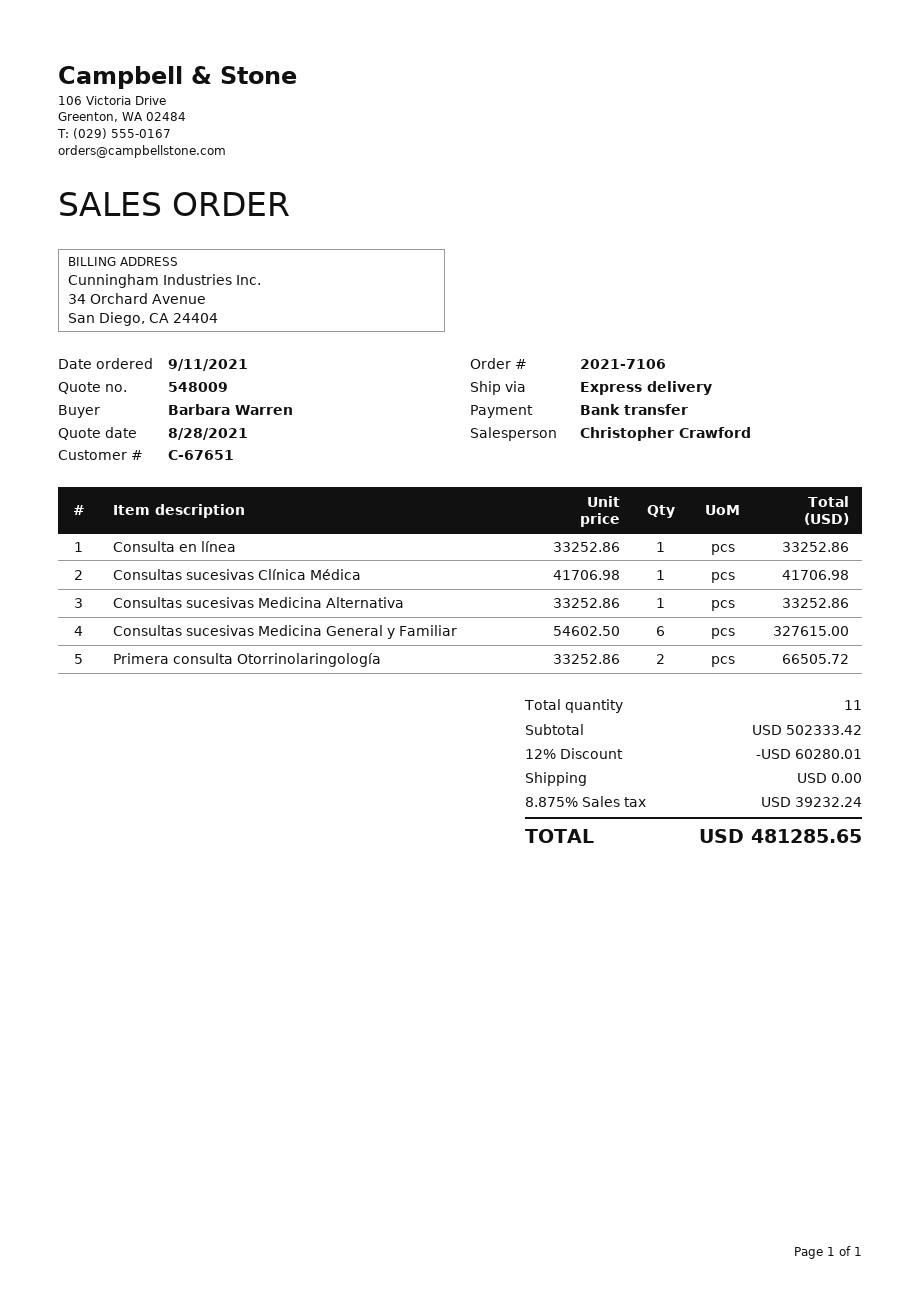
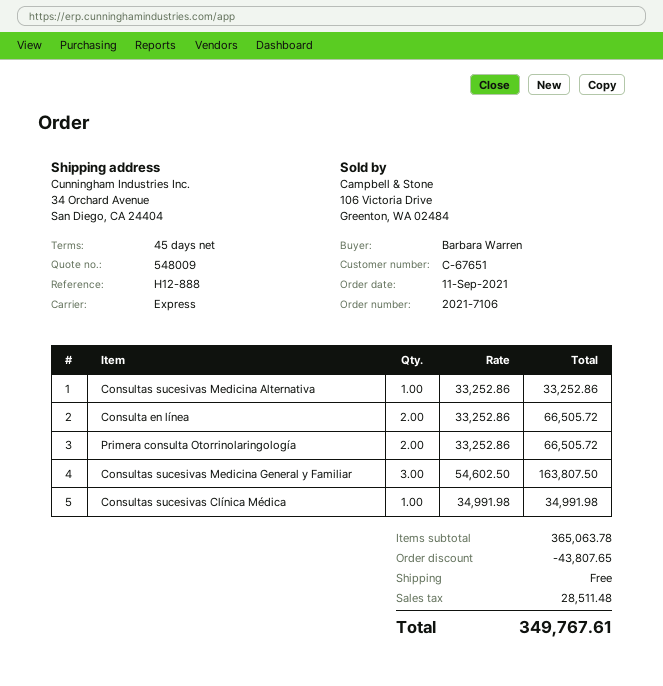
Consulta en línea: 1 x 33252.86 = 33252.86 -> 2 x 33252.86 = 66505.72
Consultas sucesivas Clínica Médica: 1 x 41706.98 = 41706.98 -> 1 x 34991.98 = 34991.98
Consultas sucesivas Medicina General y Familiar: 6 x 54602.50 = 327615.00 -> 3 x 54602.50 = 163807.50
subtotal: 502333.42 -> 365063.78
discount: 60280.01 -> 43807.65
tax: 39232.24 -> 28511.48
total: 481285.65 -> 349767.61

